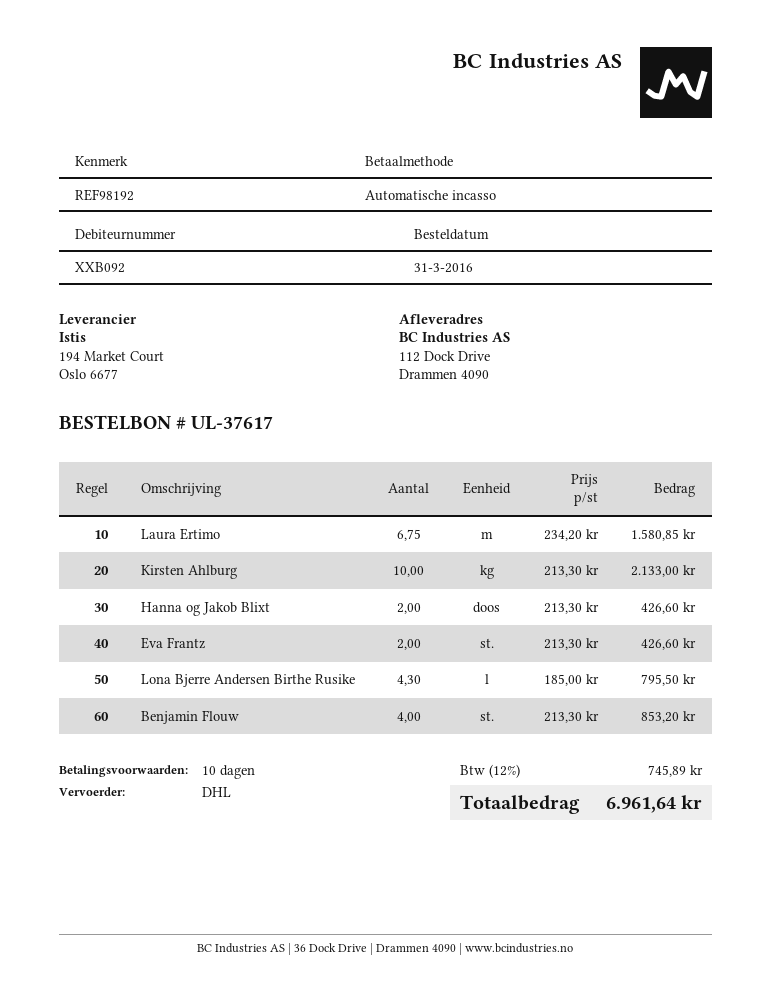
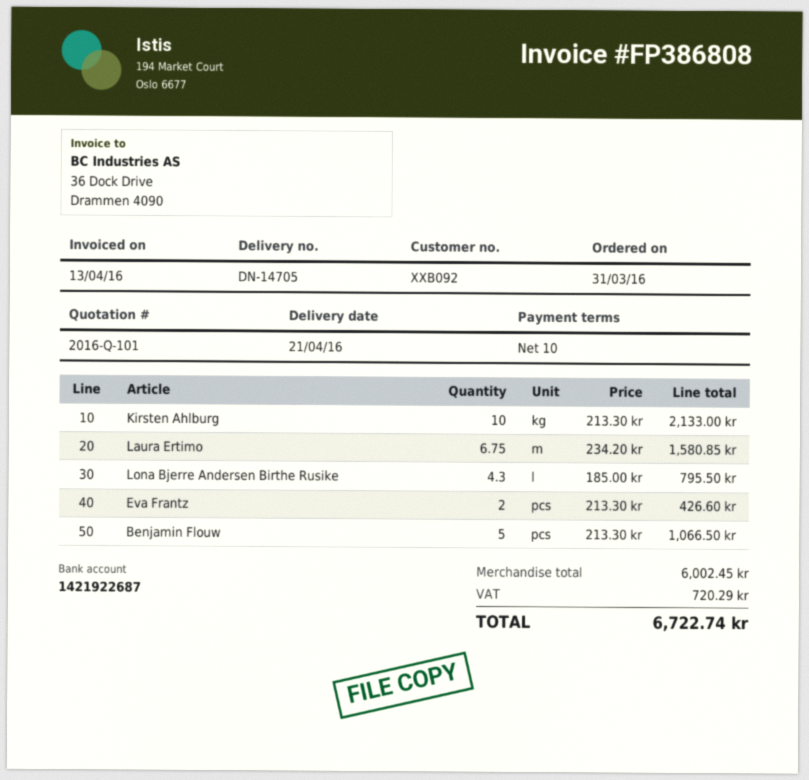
Hanna og Jakob Blixt: 2 x 213.30 = 426.60 -> none
Benjamin Flouw: 4 x 213.30 = 853.20 -> 5 x 213.30 = 1066.50
tax: 745.89 -> 720.29
total: 6961.64 -> 6722.74

